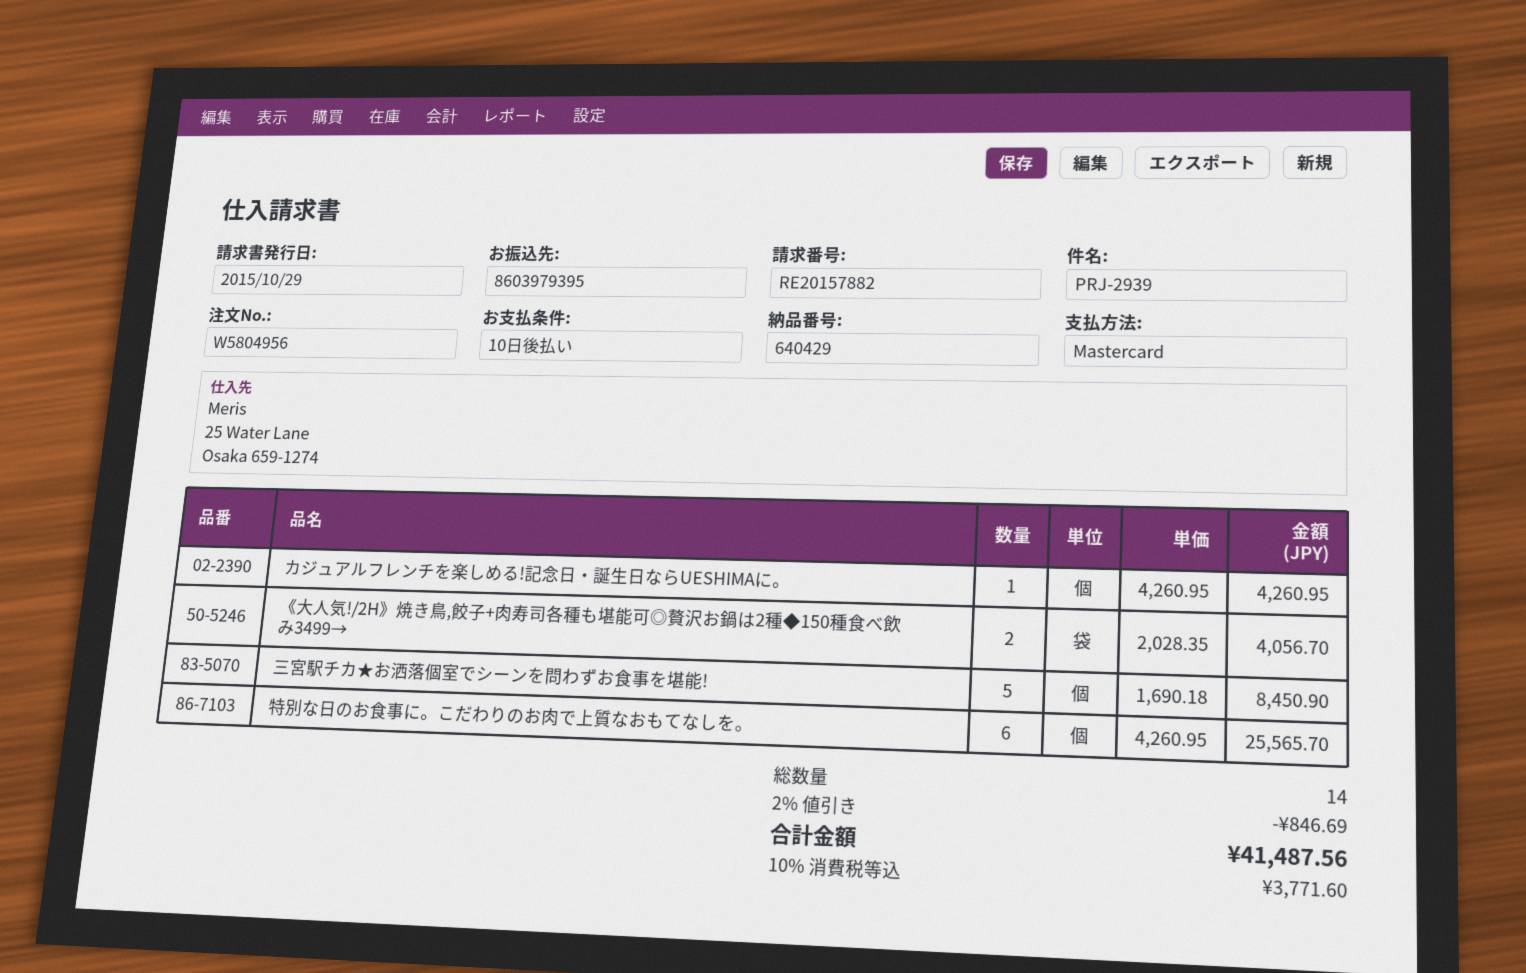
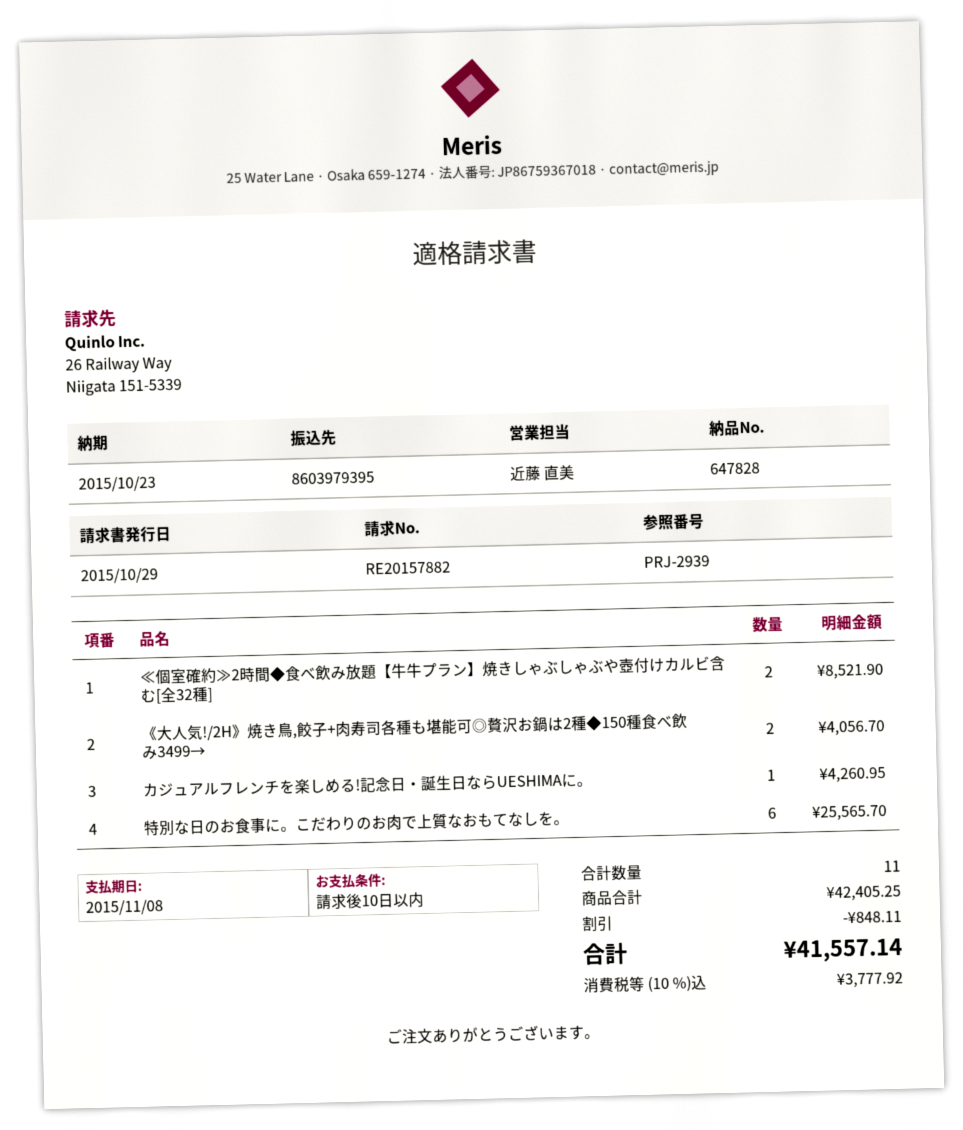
delivery note number: 640429 -> 647828
三宮駅チカ★お洒落個室でシーンを問わずお食事を堪能!: 5 for 8450.90 -> none
≪個室確約≫2時間◆食べ飲み放題【牛牛プラン】焼きしゃぶしゃぶや壺付けカルビ含む[全32種]: none -> 2 for 8521.90
total quantity: 14 -> 11
discount: 846.69 -> 848.11
tax: 10% = 3771.60 -> 10% = 3777.92
total: 41487.56 -> 41557.14

